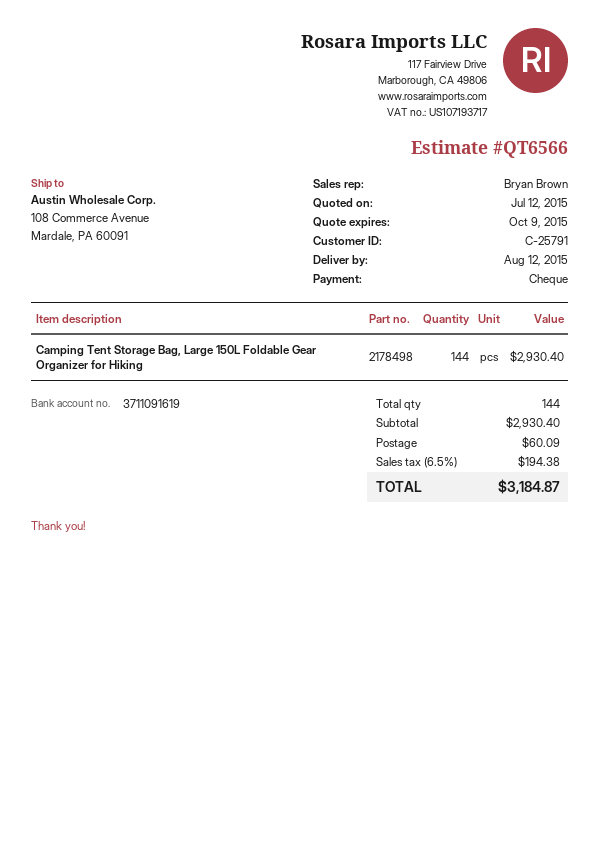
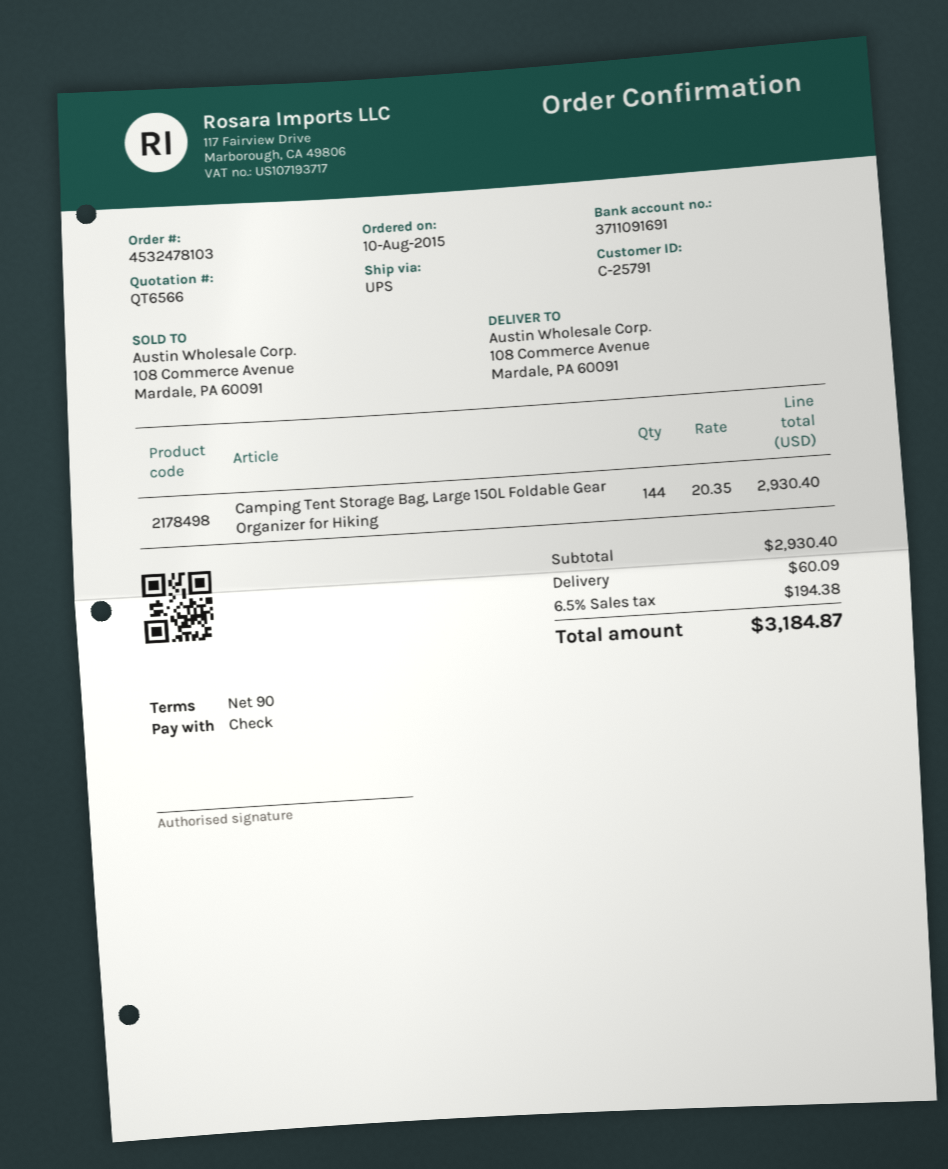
bank account: 3711091619 -> 3711091691

